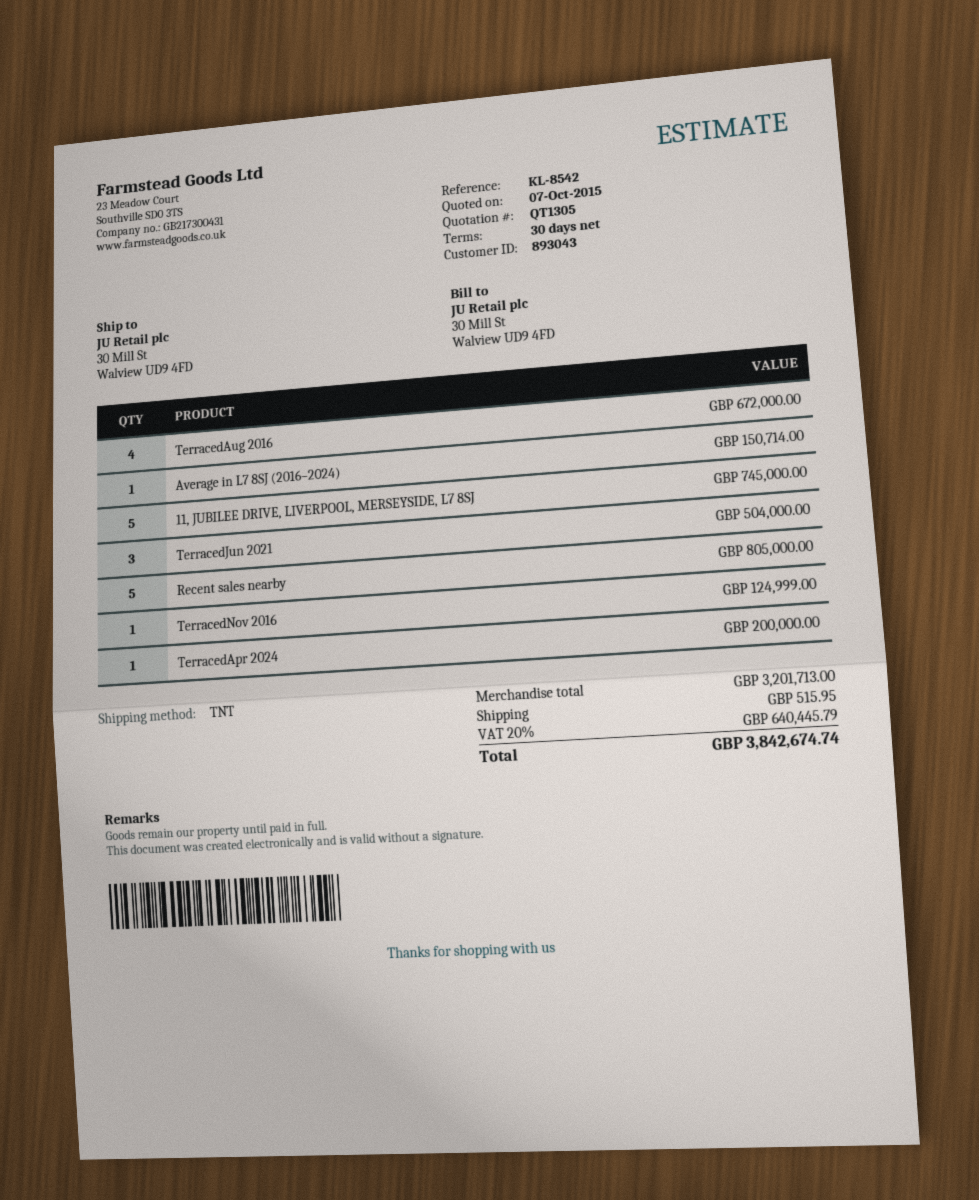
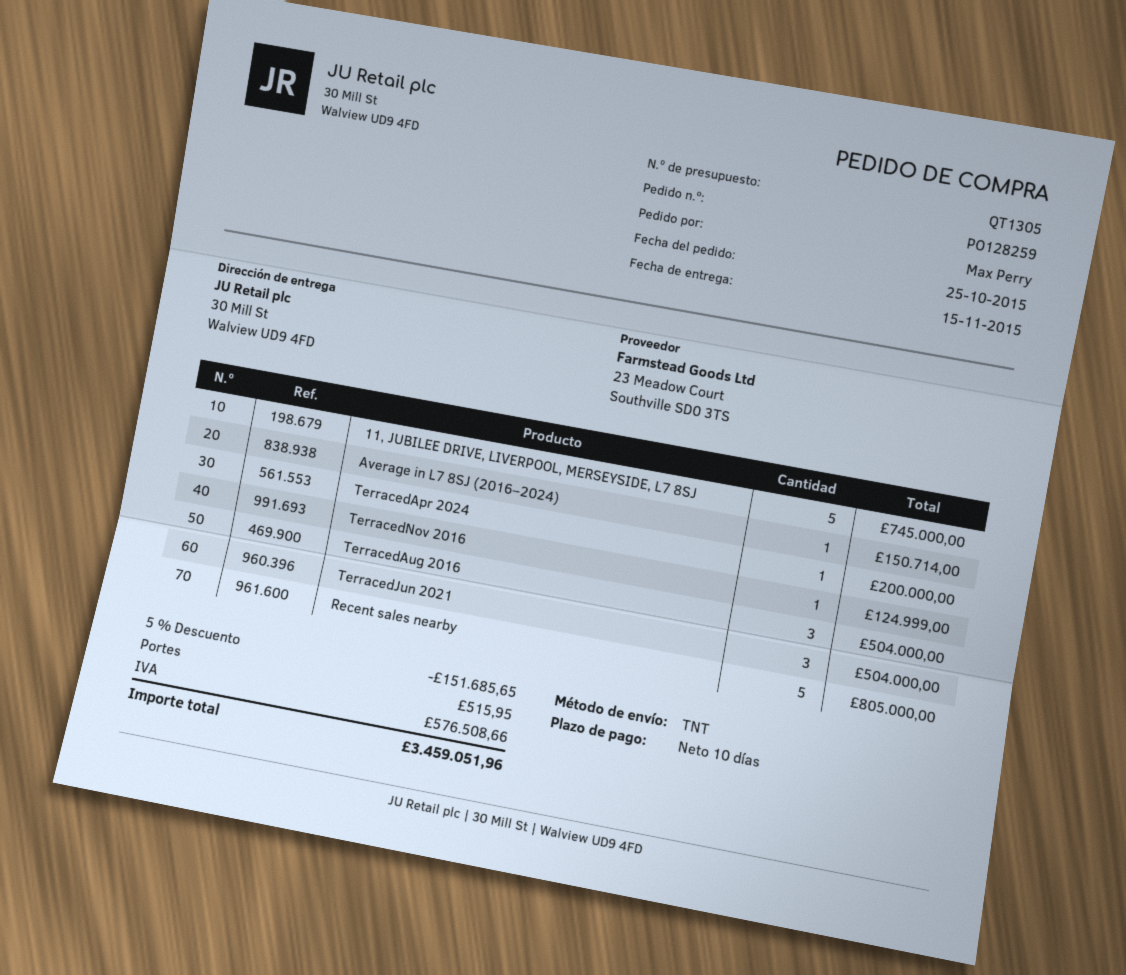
payment terms: 30 days -> 10 days
TerracedAug 2016: 4 for 672000.00 -> 3 for 504000.00
discount: none -> 5% = 151685.65
tax: 640445.79 -> 576508.66
total: 3842674.74 -> 3459051.96

